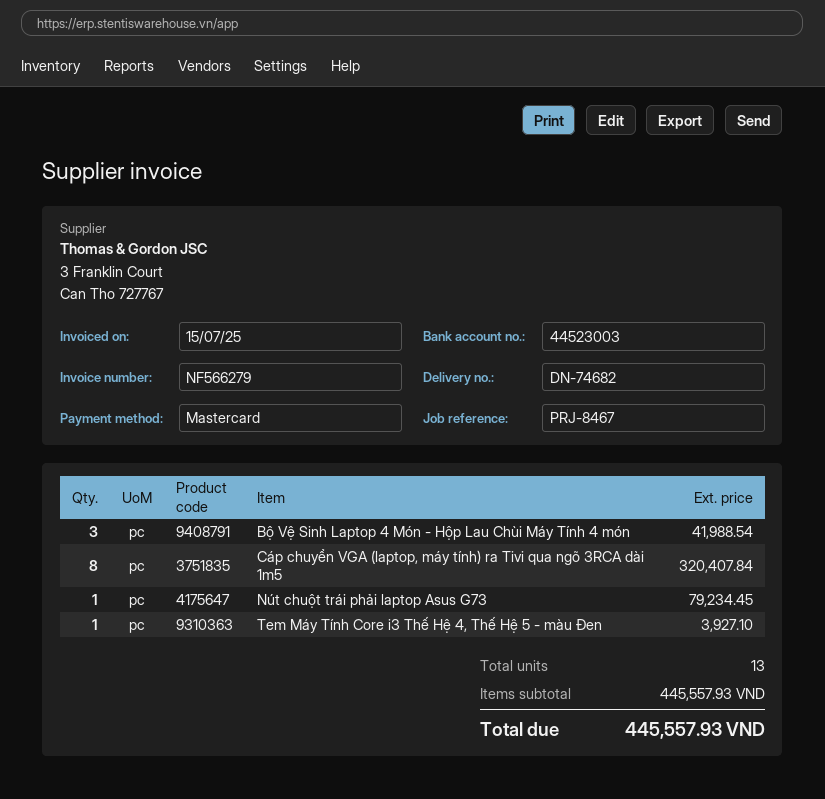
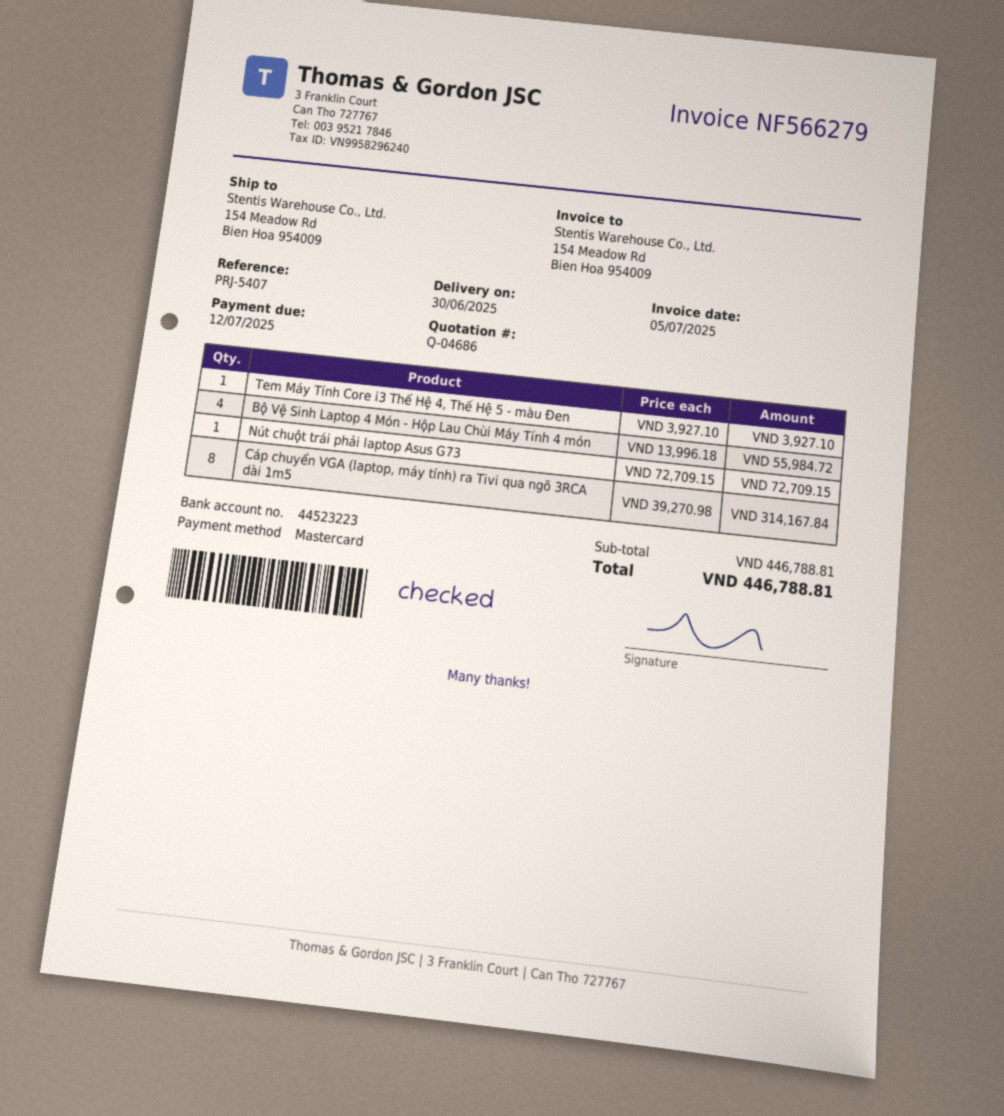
invoice date: 2025-07-15 -> 2025-07-05
reference: PRJ-8467 -> PRJ-5407
bank account: 44523003 -> 44523223
Bộ Vệ Sinh Laptop 4 Món - Hộp Lau Chùi Máy Tính 4 món: 3 for 41988.54 -> 4 for 55984.72
Cáp chuyển VGA (laptop, máy tính) ra Tivi qua ngõ 3RCA dài 1m5: 8 for 320407.84 -> 8 for 314167.84
Nút chuột trái phải laptop Asus G73: 1 for 79234.45 -> 1 for 72709.15
subtotal: 445557.93 -> 446788.81
total: 445557.93 -> 446788.81

